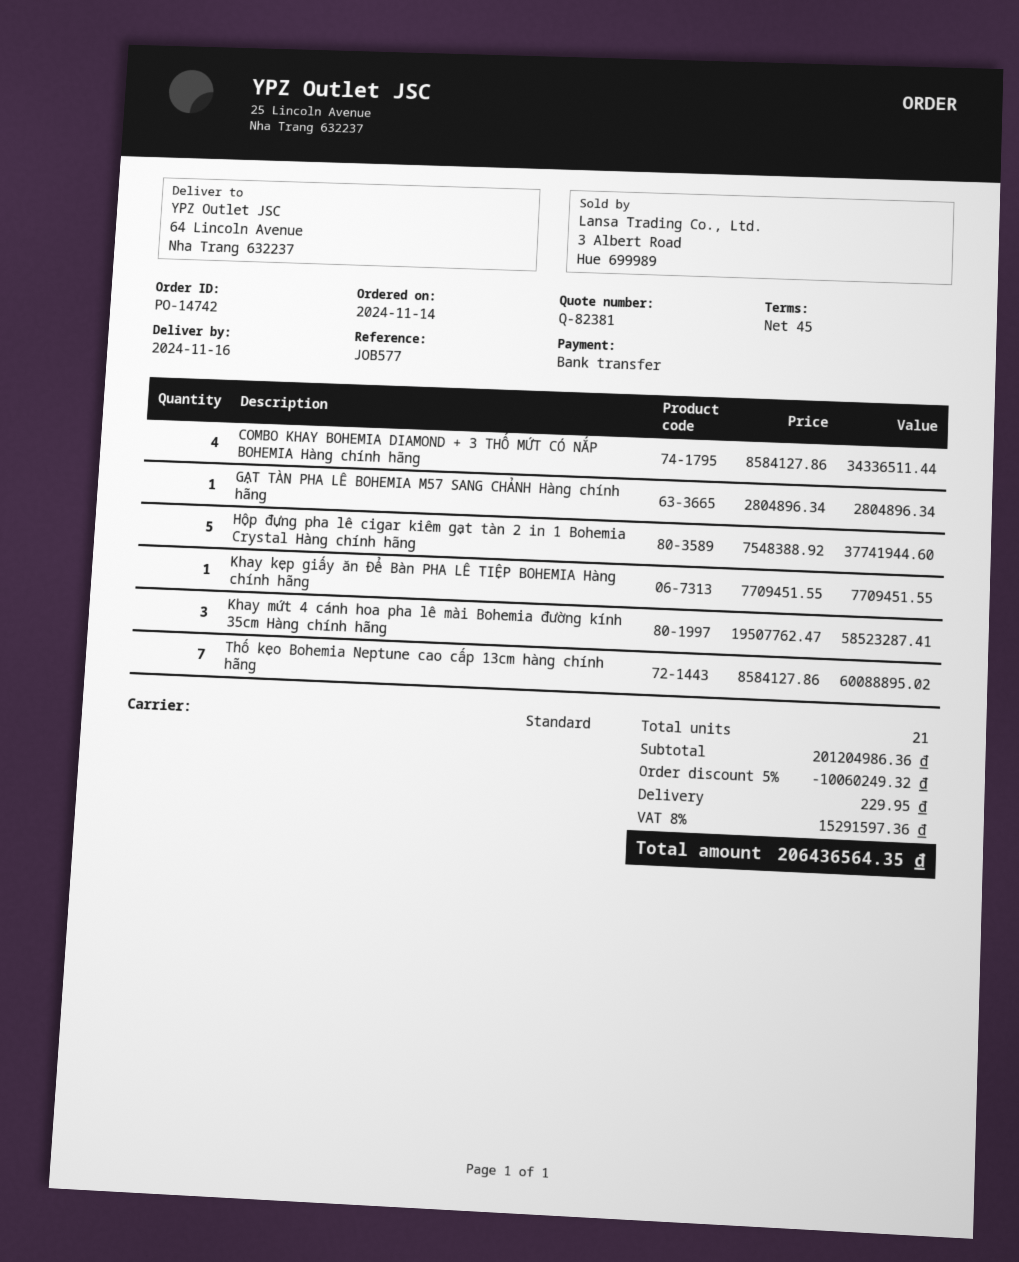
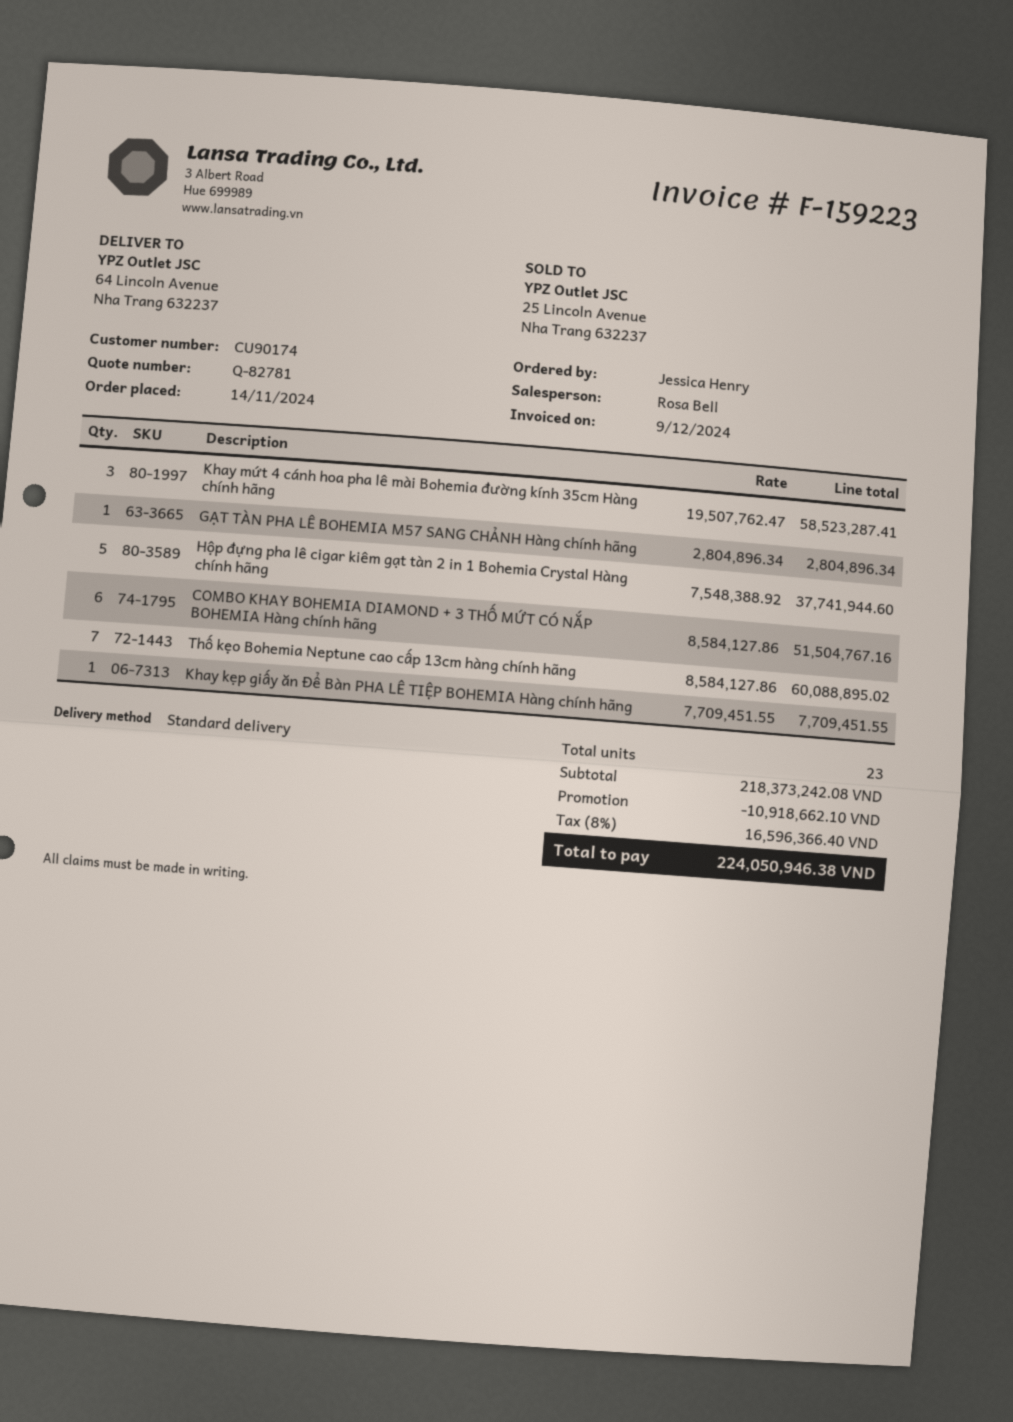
quote number: Q-82381 -> Q-82781
COMBO KHAY BOHEMIA DIAMOND + 3 THỐ MỨT CÓ NẮP BOHEMIA Hàng chính hãng: 4 x 8584127.86 = 34336511.44 -> 6 x 8584127.86 = 51504767.16
total quantity: 21 -> 23
subtotal: 201204986.36 -> 218373242.08
discount: 10060249.32 -> 10918662.10
shipping: 229.95 -> none
tax: 8% = 15291597.36 -> 8% = 16596366.40
total: 206436564.35 -> 224050946.38

